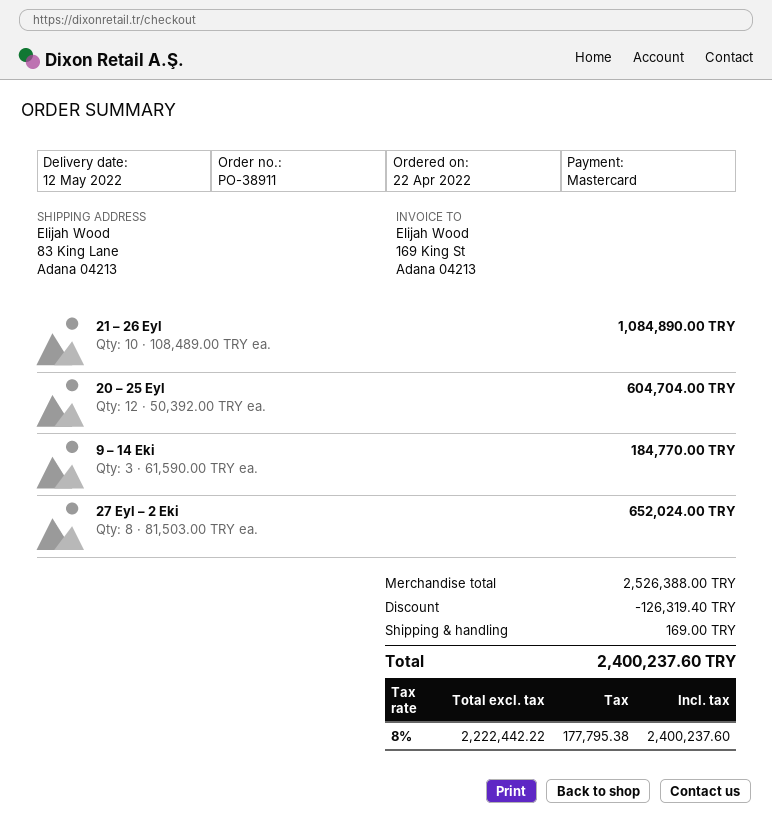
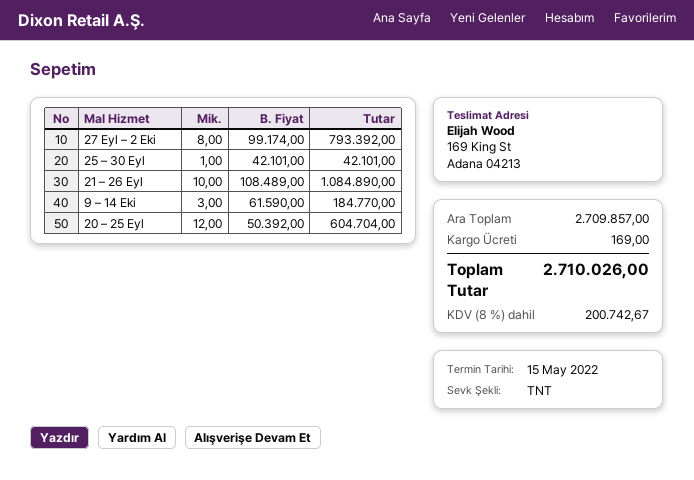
delivery date: 2022-05-12 -> 2022-05-15
ship to: 83 King Lane, Adana 04213 -> 169 King St, Adana 04213
27 Eyl – 2 Eki: 8 x 81503.00 = 652024.00 -> 8 x 99174.00 = 793392.00
25 – 30 Eyl: none -> 1 x 42101.00 = 42101.00
subtotal: 2526388.00 -> 2709857.00
discount: 126319.40 -> none
tax: 8% = 177795.38 -> 8% = 200742.67
total: 2400237.60 -> 2710026.00

